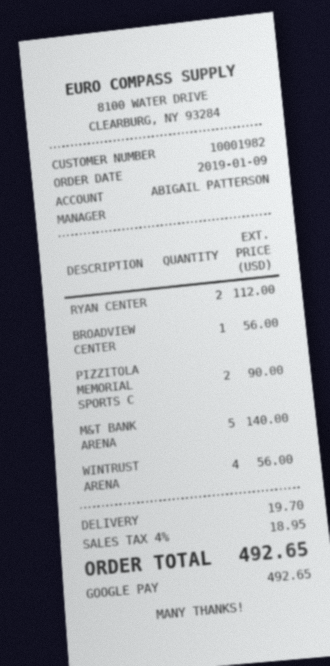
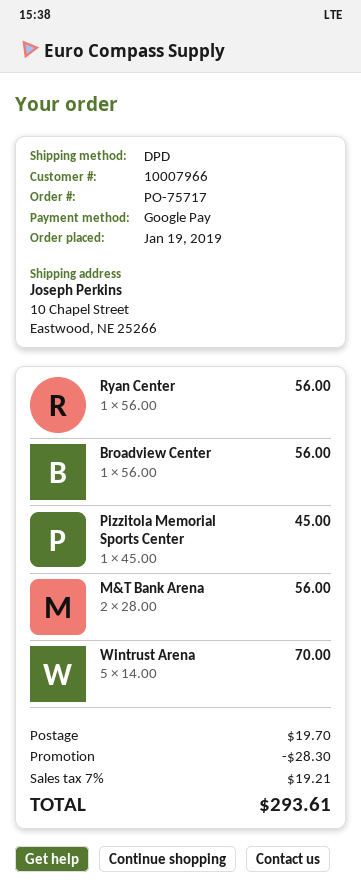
order date: 2019-01-09 -> 2019-01-19
customer number: 10001982 -> 10007966
RYAN CENTER: 2 for 112.00 -> 1 for 56.00
PIZZITOLA MEMORIAL SPORTS C: 2 for 90.00 -> 1 for 45.00
M&T BANK ARENA: 5 for 140.00 -> 2 for 56.00
WINTRUST ARENA: 4 for 56.00 -> 5 for 70.00
discount: none -> 28.30
tax: 4% = 18.95 -> 7% = 19.21
total: 492.65 -> 293.61

